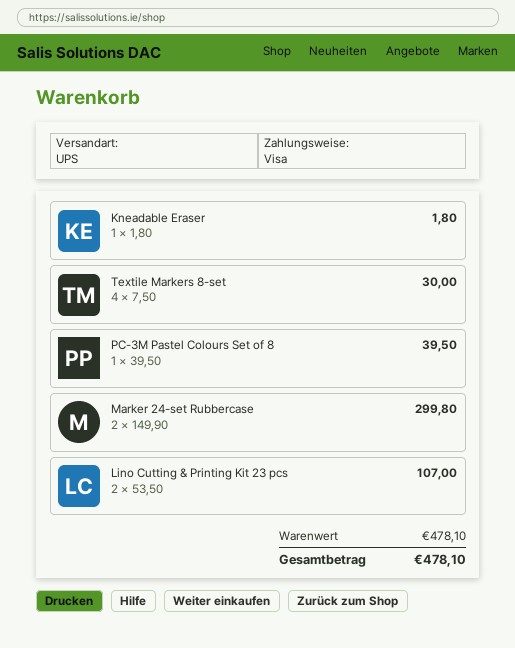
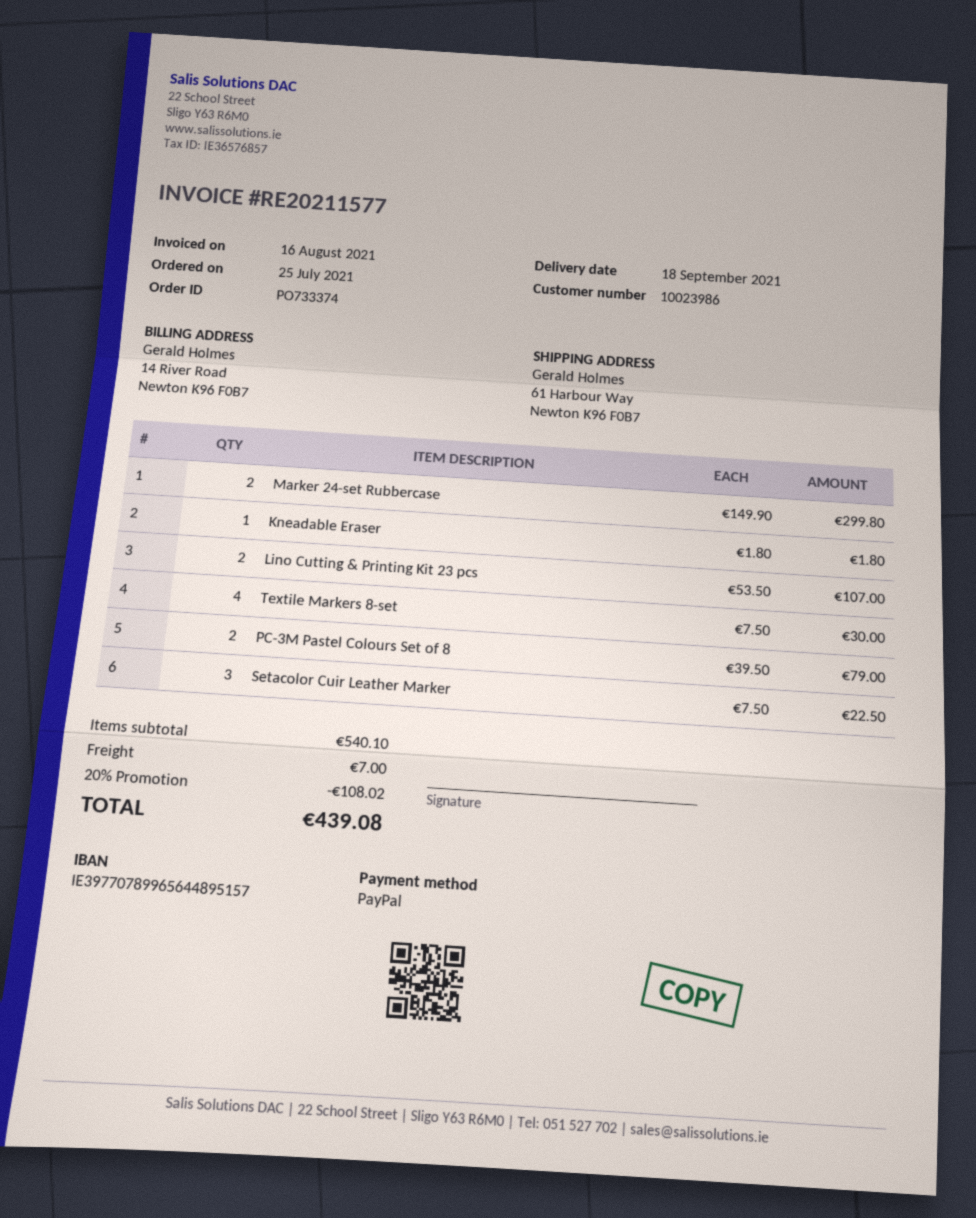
payment method: Visa -> PayPal
PC-3M Pastel Colours Set of 8: 1 x 39.50 = 39.50 -> 2 x 39.50 = 79.00
Setacolor Cuir Leather Marker: none -> 3 x 7.50 = 22.50
subtotal: 478.10 -> 540.10
discount: none -> 20% = 108.02
shipping: none -> 7.00
total: 478.10 -> 439.08

